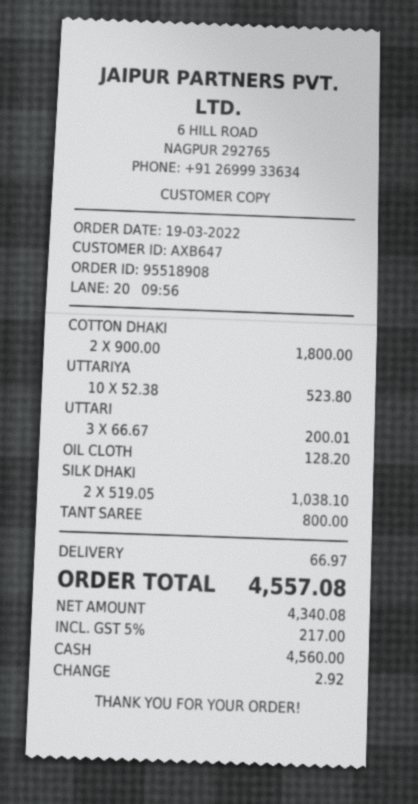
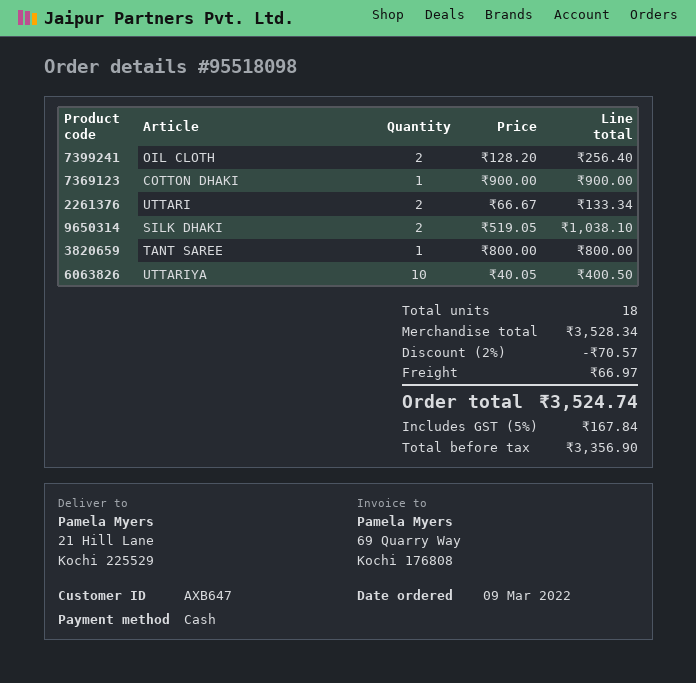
order number: 95518908 -> 95518098
order date: 2022-03-19 -> 2022-03-09
COTTON DHAKI: 2 x 900.00 = 1800.00 -> 1 x 900.00 = 900.00
UTTARIYA: 10 x 52.38 = 523.80 -> 10 x 40.05 = 400.50
UTTARI: 3 x 66.67 = 200.01 -> 2 x 66.67 = 133.34
OIL CLOTH: 1 x 128.20 = 128.20 -> 2 x 128.20 = 256.40
discount: none -> 2% = 70.57
net: 4340.08 -> 3356.90
tax: 5% = 217.00 -> 5% = 167.84
total: 4557.08 -> 3524.74

